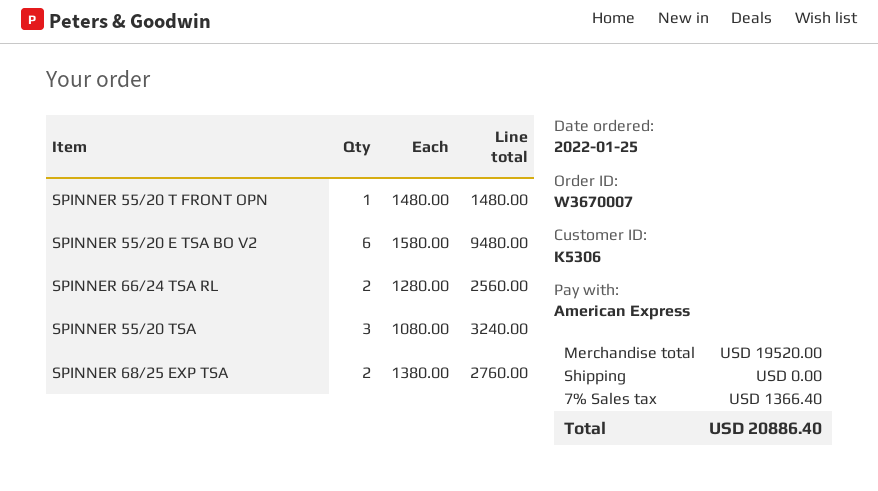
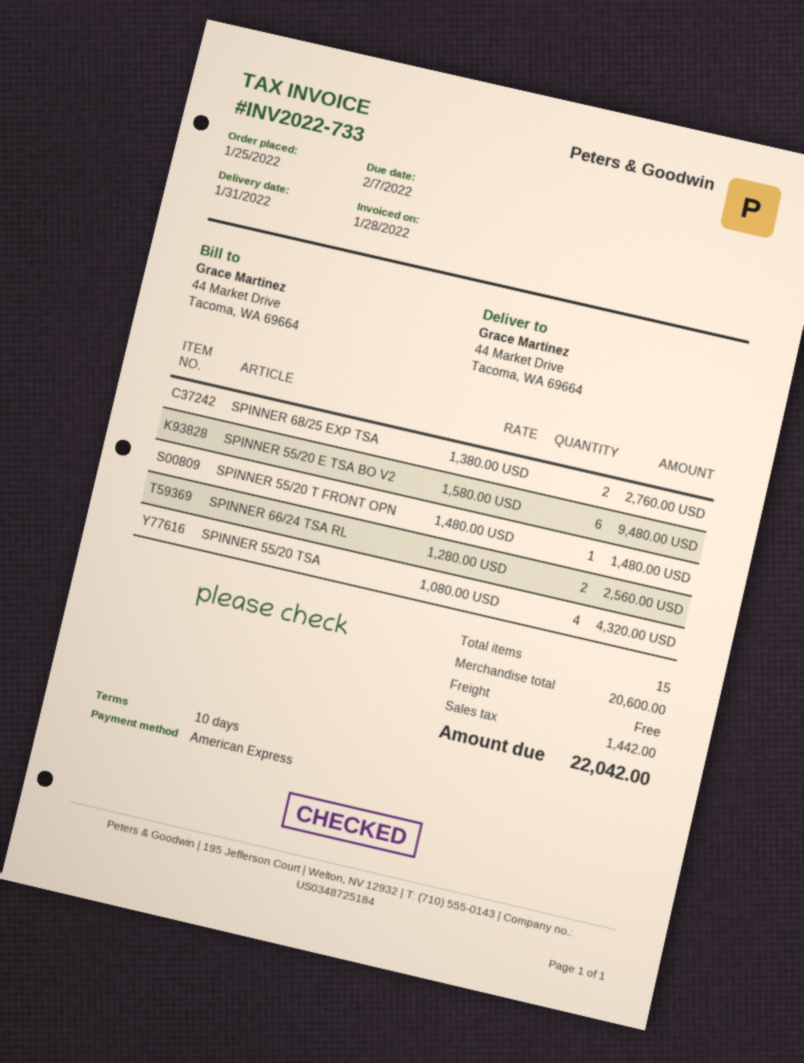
SPINNER 55/20 TSA: 3 x 1080.00 = 3240.00 -> 4 x 1080.00 = 4320.00
subtotal: 19520.00 -> 20600.00
tax: 1366.40 -> 1442.00
total: 20886.40 -> 22042.00

